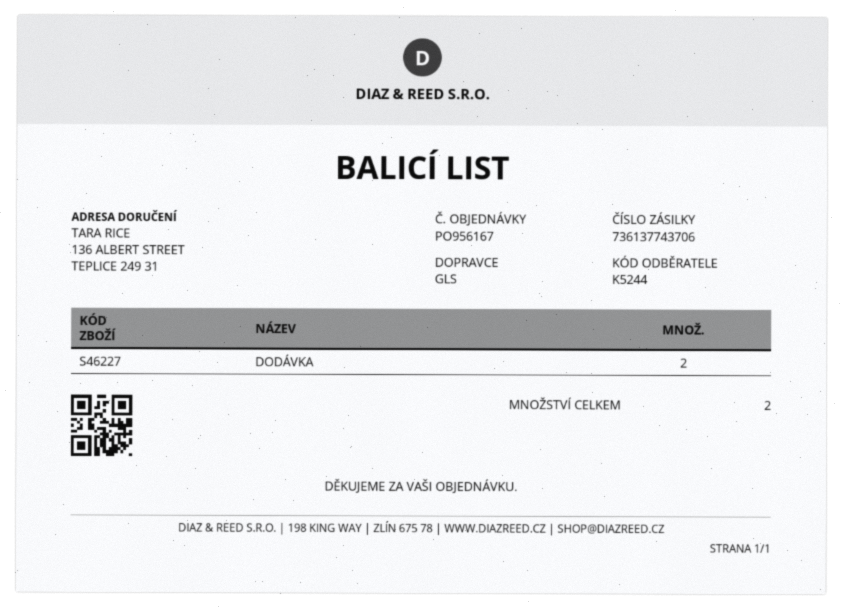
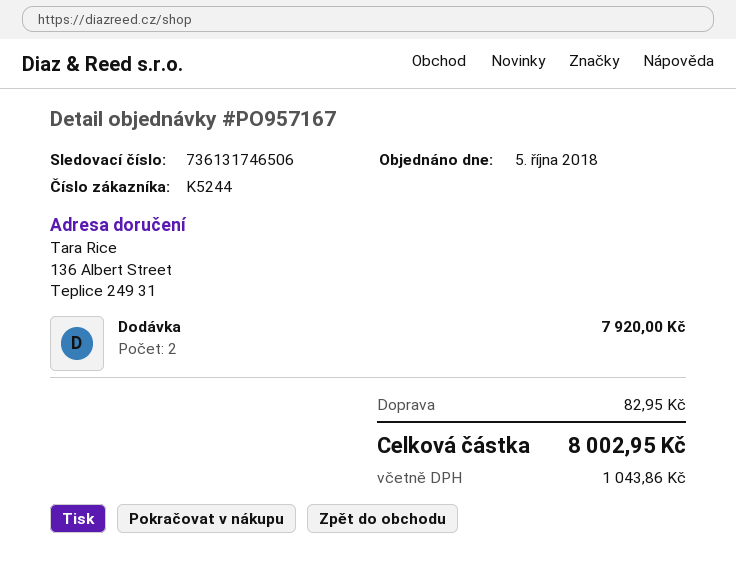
order number: PO956167 -> PO957167
tracking number: 736137743706 -> 736131746506

